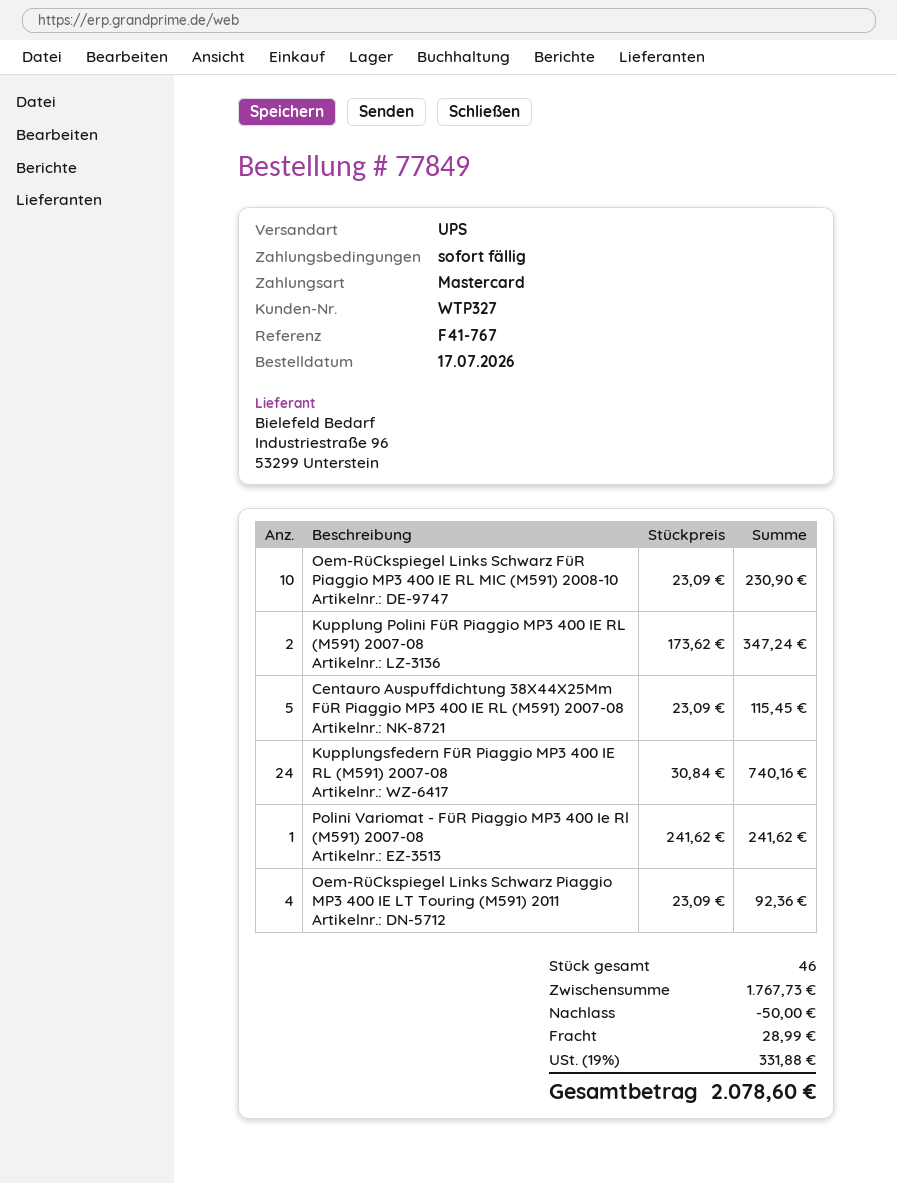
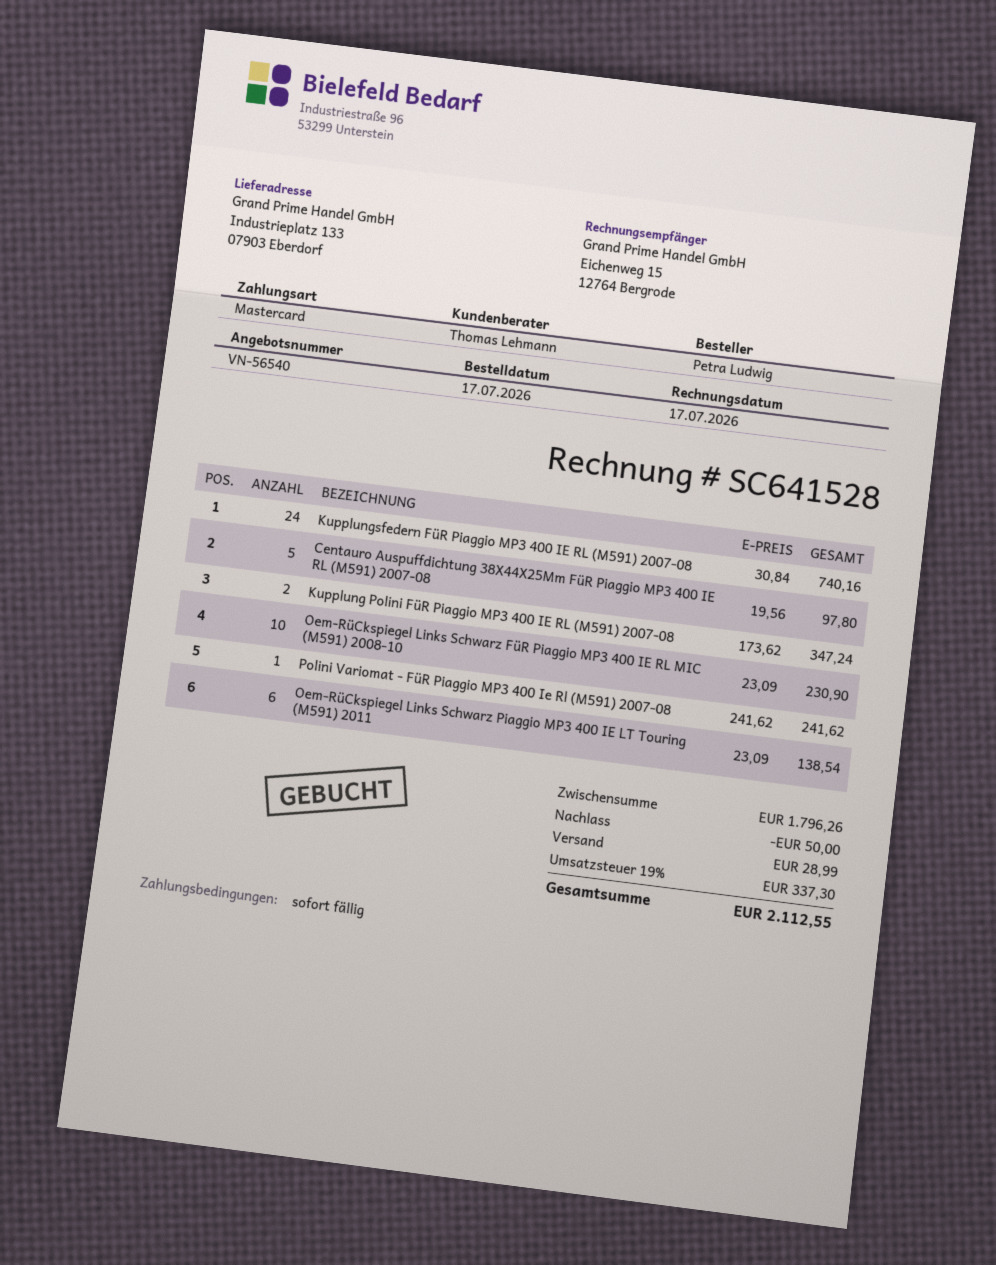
Centauro Auspuffdichtung 38X44X25Mm FüR Piaggio MP3 400 IE RL (M591) 2007-08: 5 x 23.09 = 115.45 -> 5 x 19.56 = 97.80
Oem-RüCkspiegel Links Schwarz Piaggio MP3 400 IE LT Touring (M591) 2011: 4 x 23.09 = 92.36 -> 6 x 23.09 = 138.54
subtotal: 1767.73 -> 1796.26
tax: 19% = 331.88 -> 19% = 337.30
total: 2078.60 -> 2112.55

